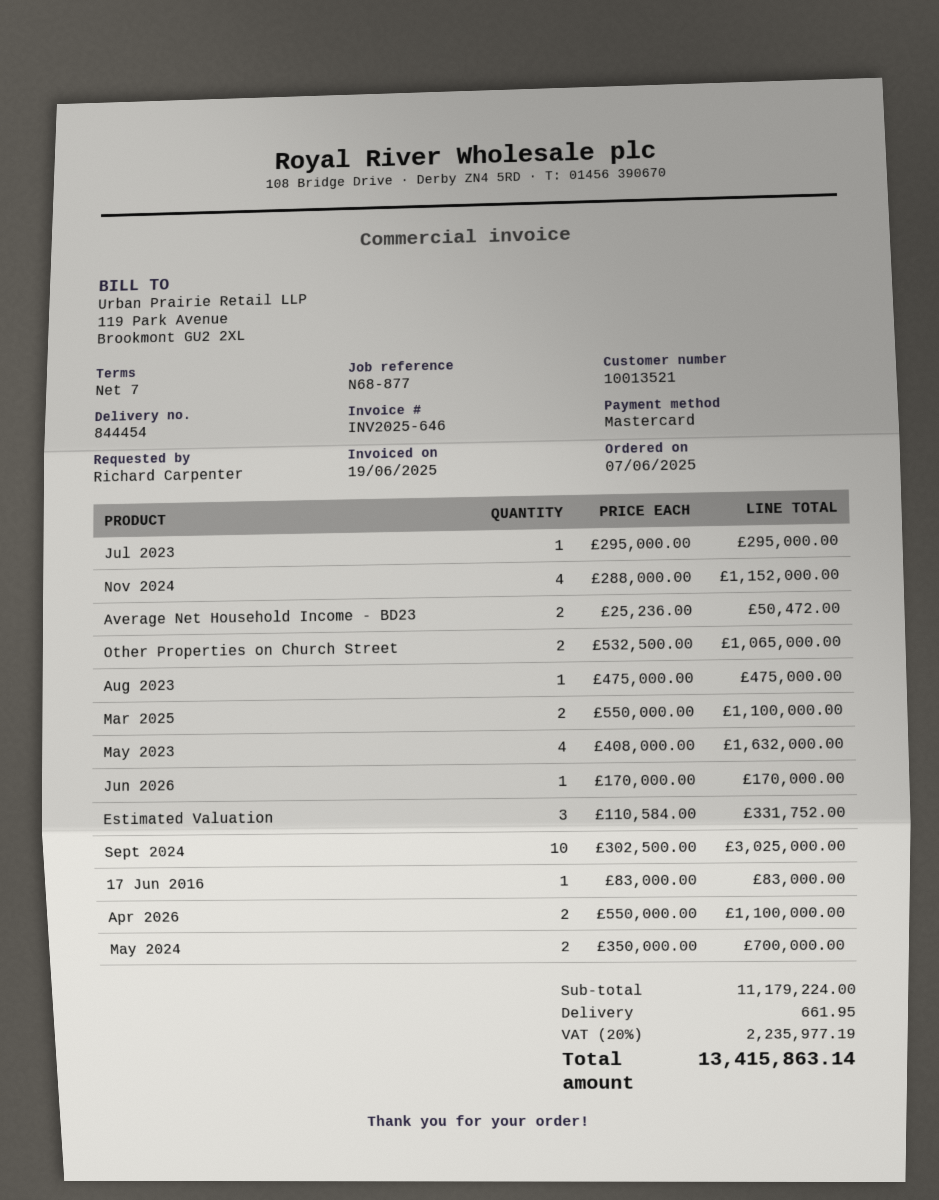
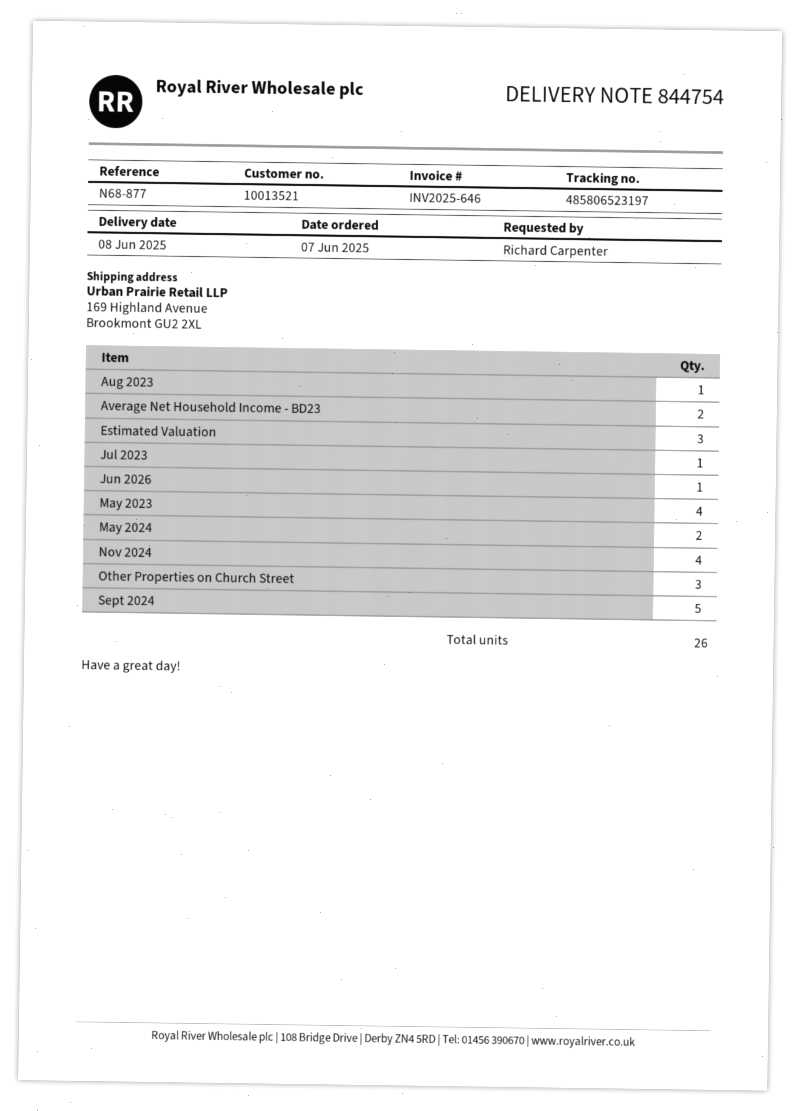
delivery note number: 844454 -> 844754
Other Properties on Church Street: 2 -> 3
Mar 2025: 2 -> none
Sept 2024: 10 -> 5
17 Jun 2016: 1 -> none
Apr 2026: 2 -> none

